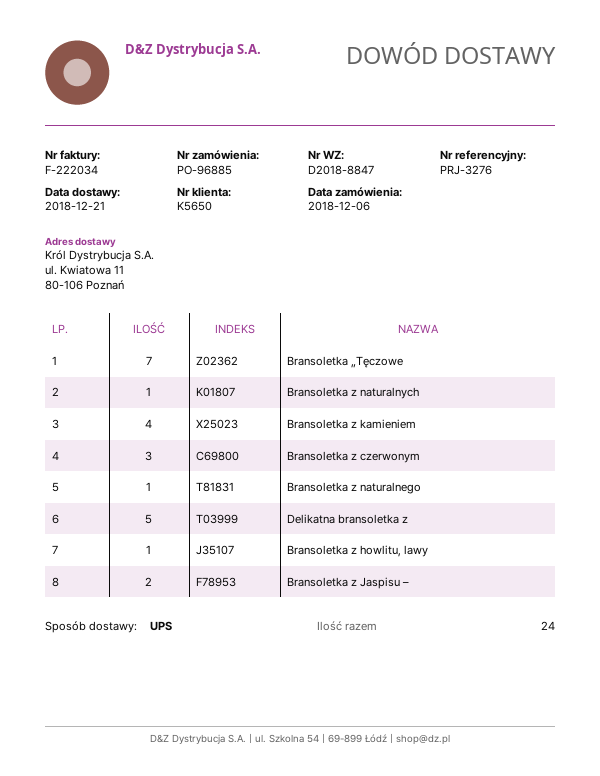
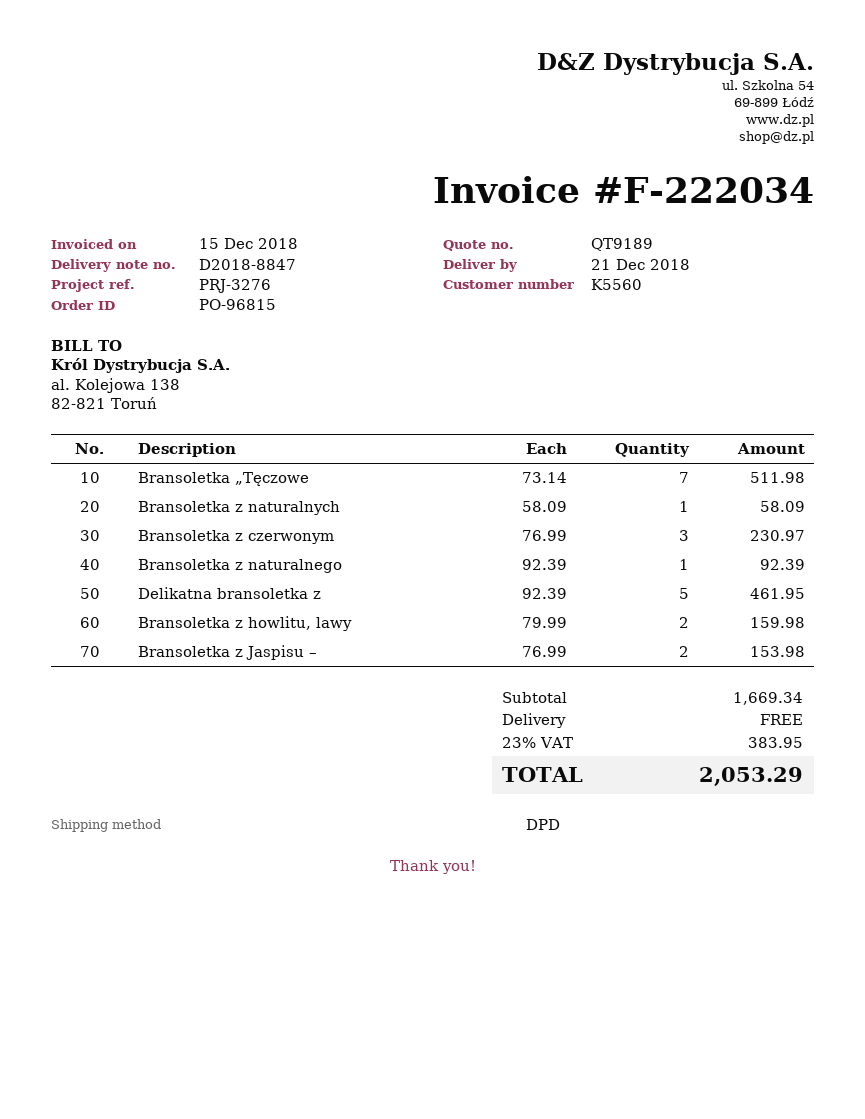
order number: PO-96885 -> PO-96815
customer number: K5650 -> K5560
shipping method: UPS -> DPD
Bransoletka z kamieniem: 4 -> none
Bransoletka z howlitu, lawy: 1 -> 2

